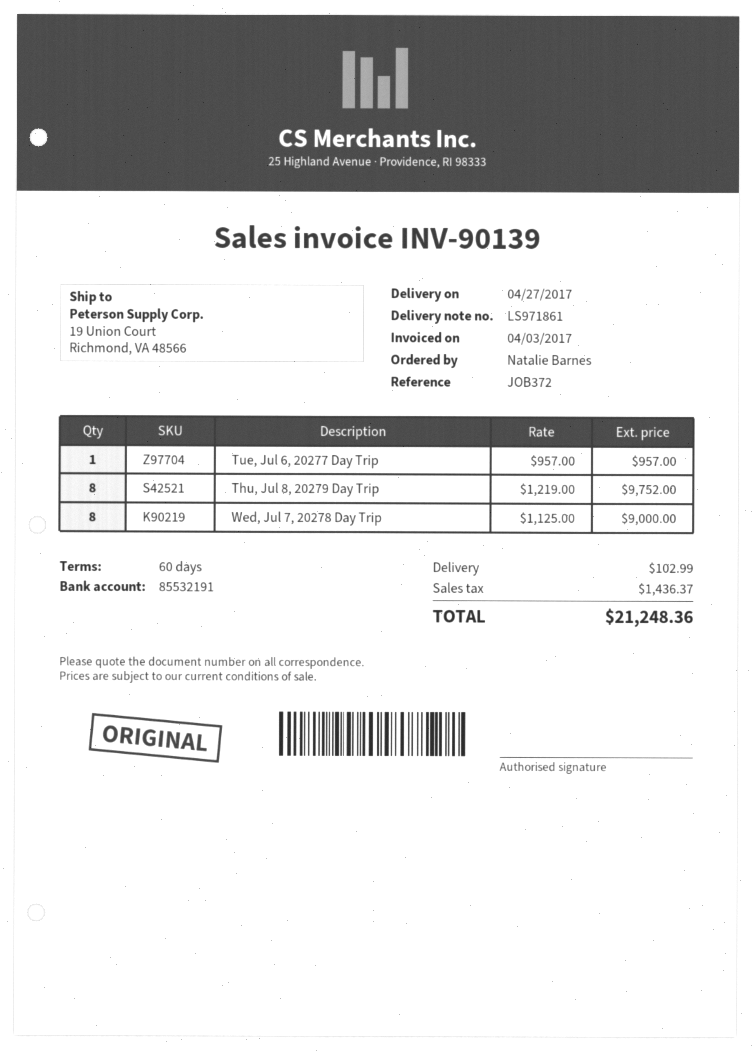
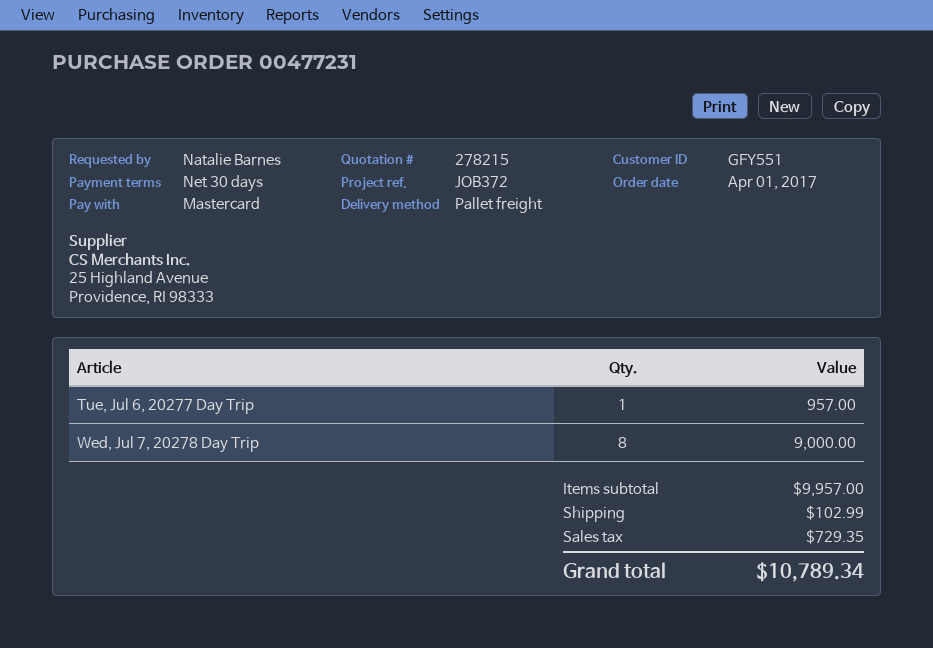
payment terms: 60 days -> 30 days
Thu, Jul 8, 20279 Day Trip: 8 for 9752.00 -> none
tax: 1436.37 -> 729.35
total: 21248.36 -> 10789.34

